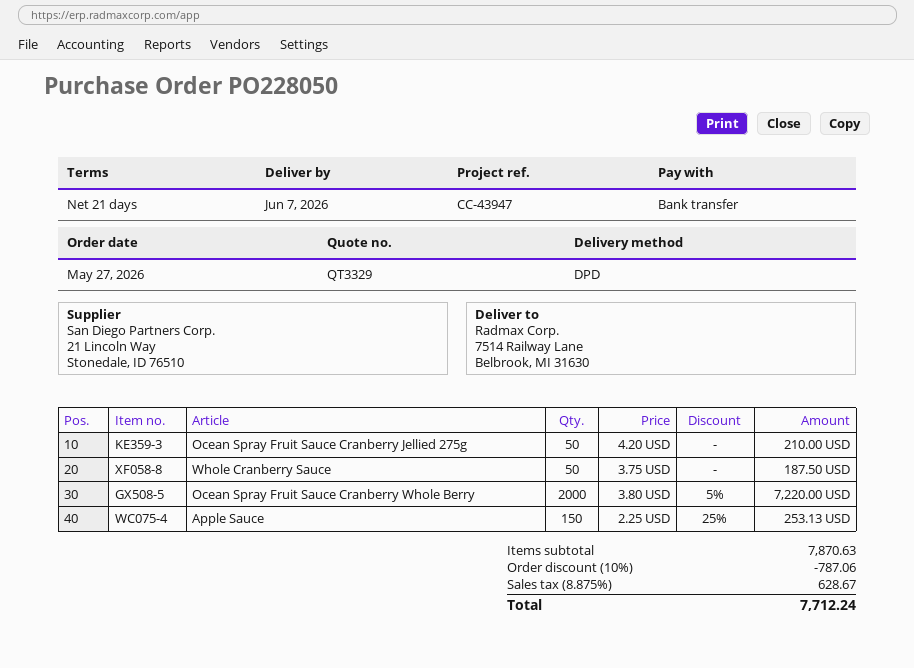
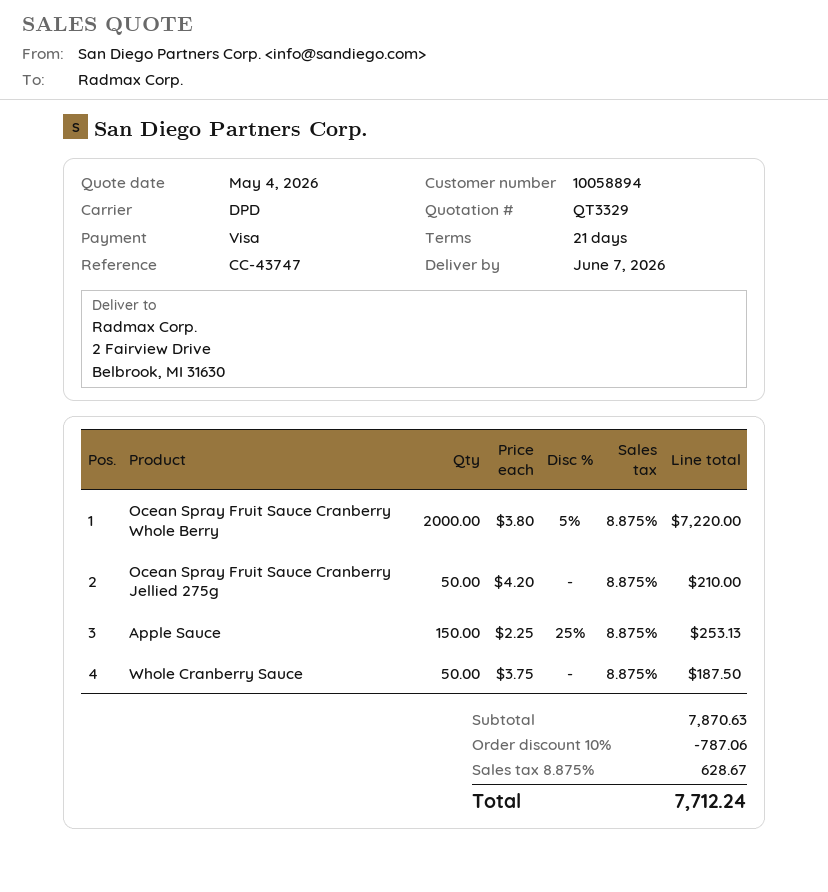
reference: CC-43947 -> CC-43747
payment method: bank transfer -> Visa
ship to: 7514 Railway Lane, Belbrook, MI 31630 -> 2 Fairview Drive, Belbrook, MI 31630

